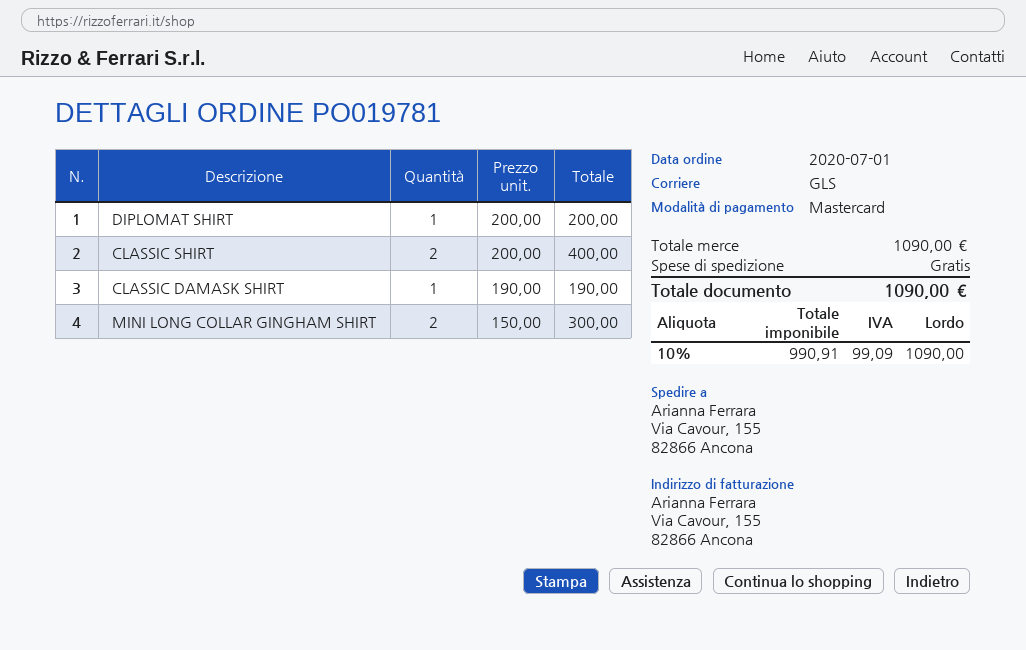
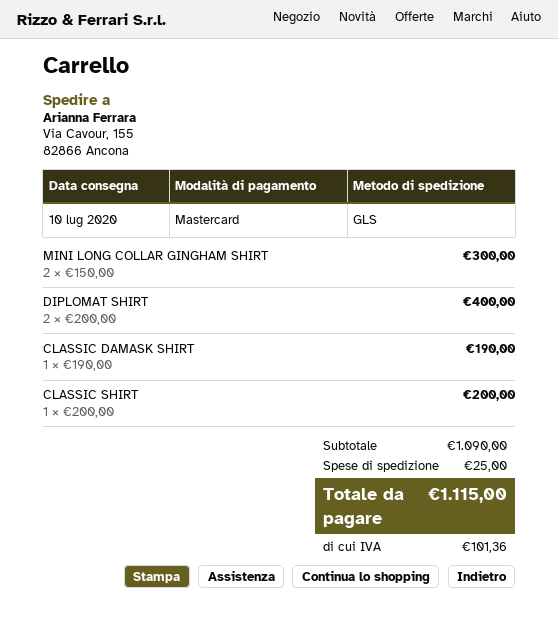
DIPLOMAT SHIRT: 1 x 200.00 = 200.00 -> 2 x 200.00 = 400.00
CLASSIC SHIRT: 2 x 200.00 = 400.00 -> 1 x 200.00 = 200.00
shipping: 0.00 -> 25.00
tax: 99.09 -> 101.36
total: 1090.00 -> 1115.00

